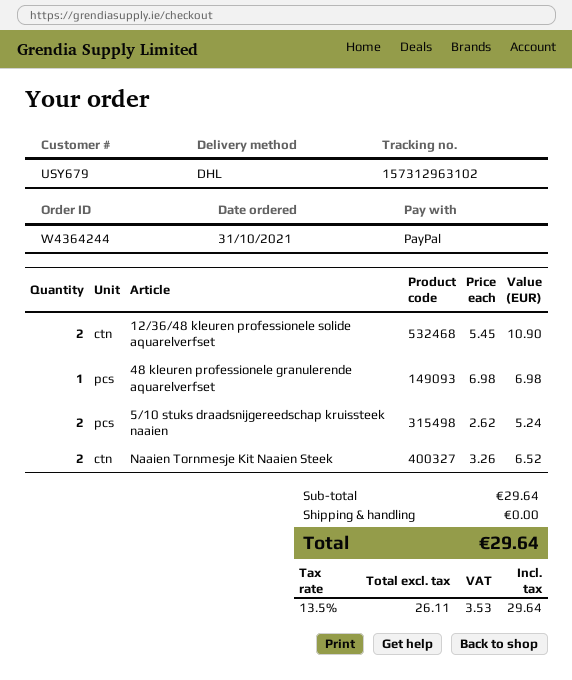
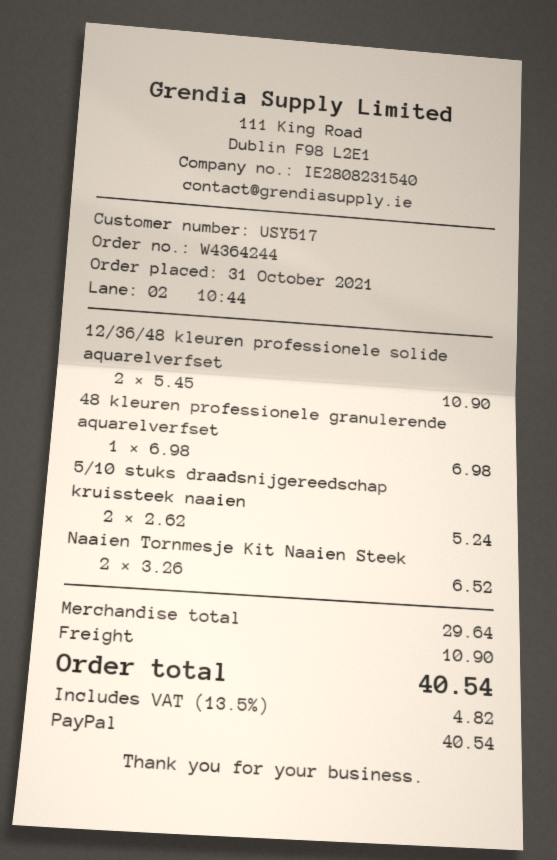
customer number: USY679 -> USY517
shipping: 0.00 -> 10.90
tax: 13.5% = 3.53 -> 13.5% = 4.82
total: 29.64 -> 40.54

